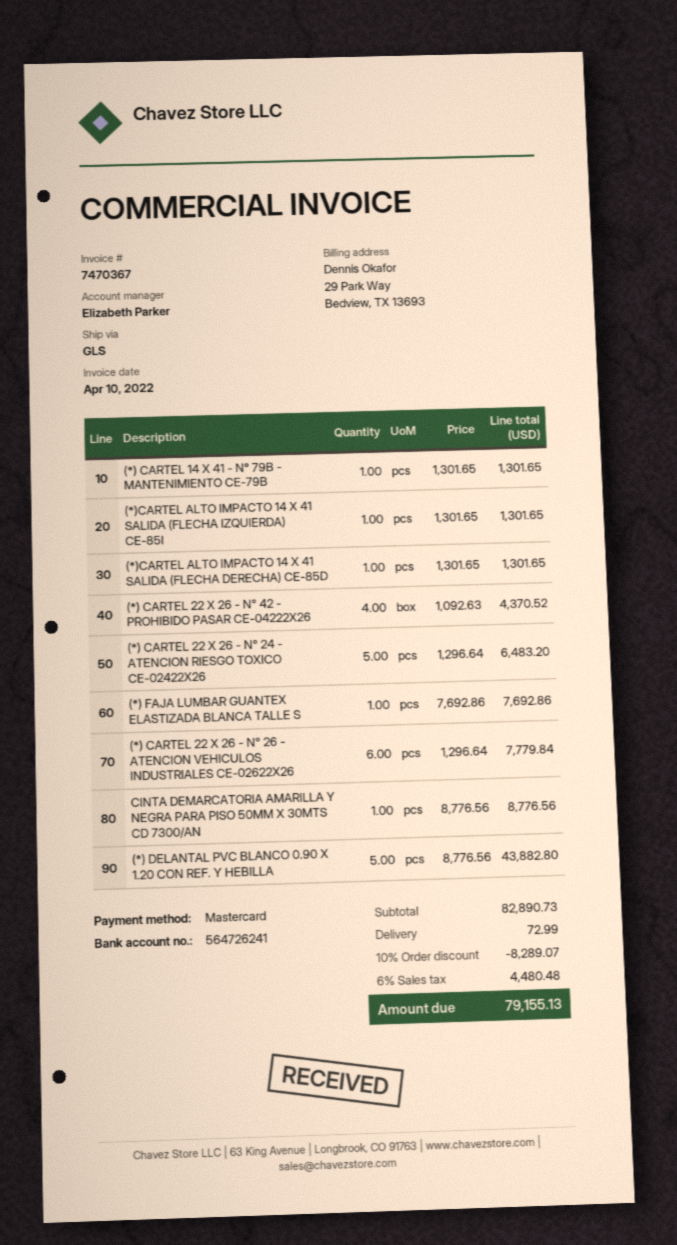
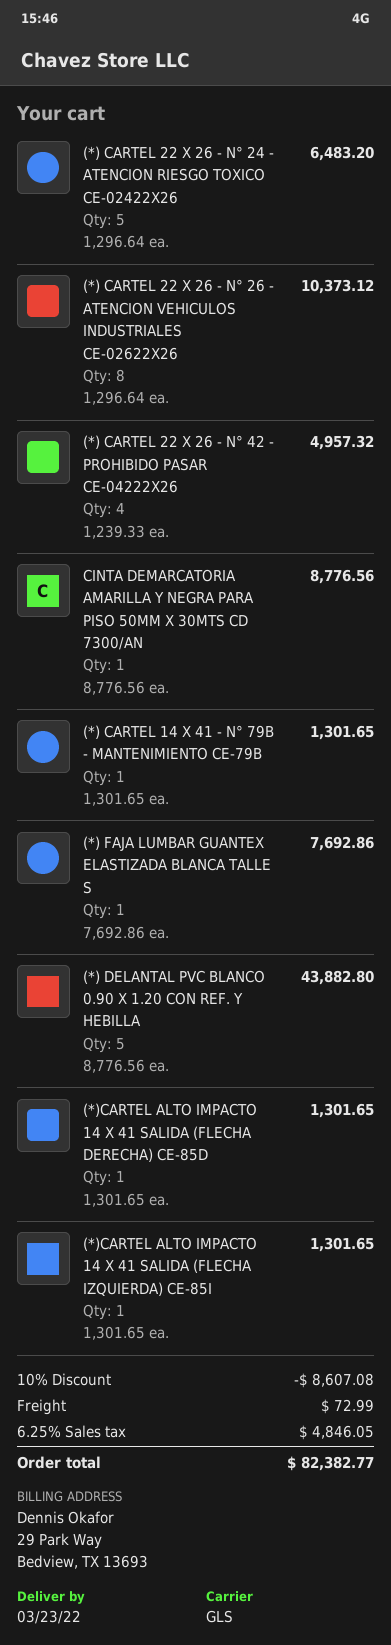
(*) CARTEL 22 X 26 - N° 42 - PROHIBIDO PASAR CE-04222X26: 4 x 1092.63 = 4370.52 -> 4 x 1239.33 = 4957.32
(*) CARTEL 22 X 26 - N° 26 - ATENCION VEHICULOS INDUSTRIALES CE-02622X26: 6 x 1296.64 = 7779.84 -> 8 x 1296.64 = 10373.12
discount: 10% = 8289.07 -> 10% = 8607.08
tax: 6% = 4480.48 -> 6.25% = 4846.05
total: 79155.13 -> 82382.77

